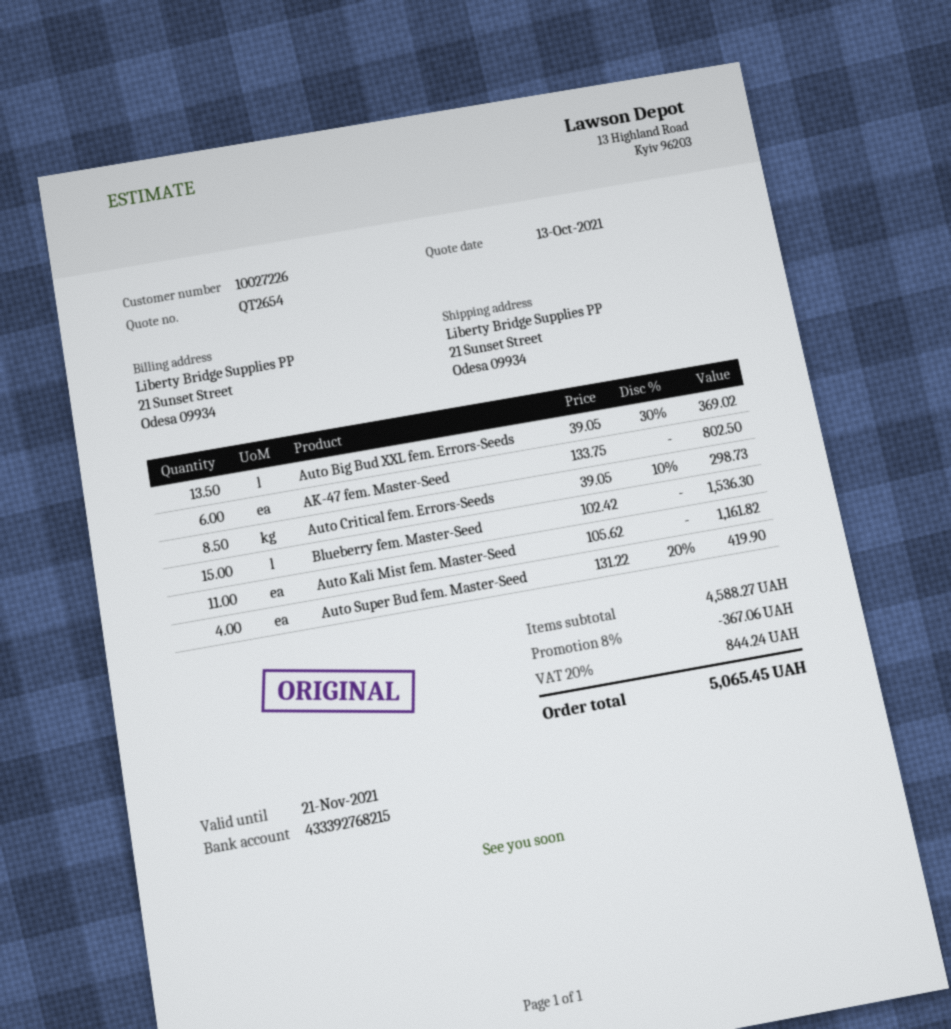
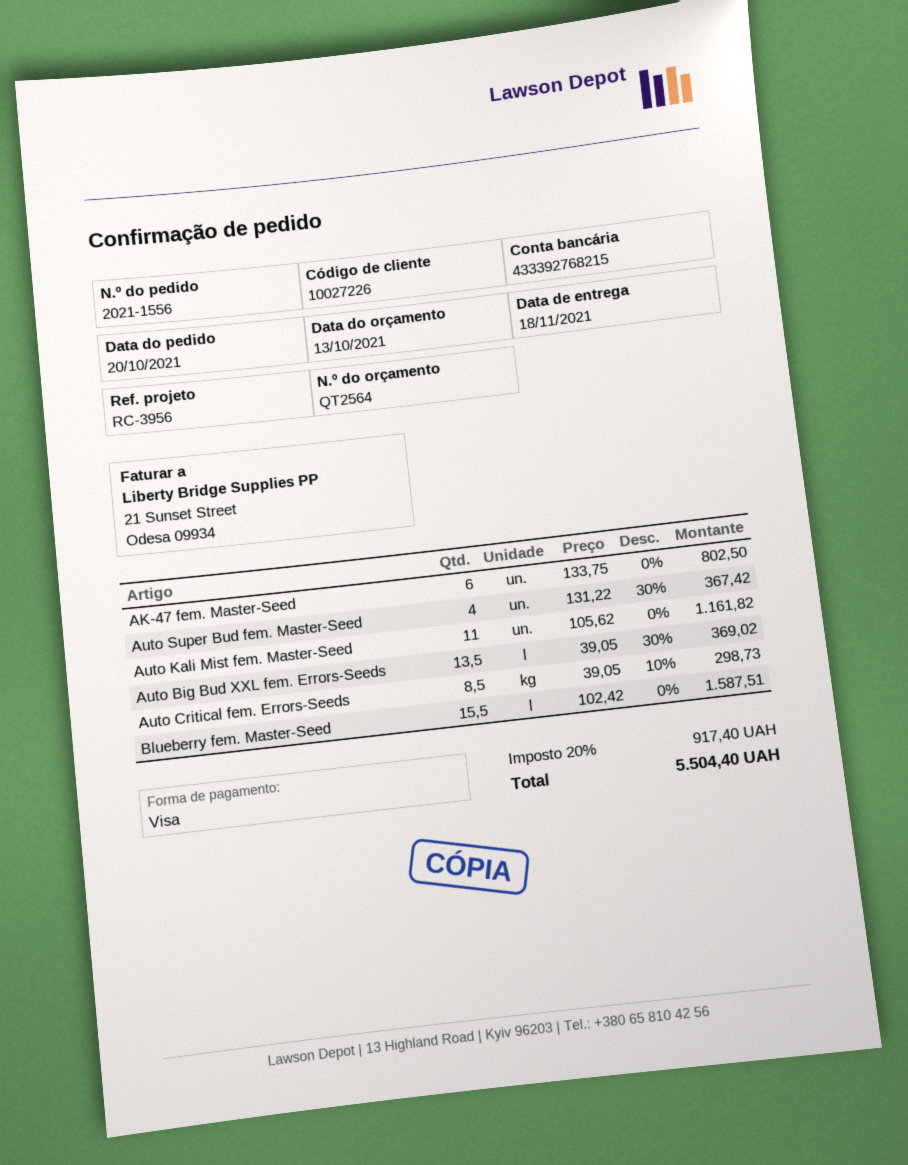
quote number: QT2654 -> QT2564
Blueberry fem. Master-Seed: 15 x 102.42 = 1536.30 -> 15.5 x 102.42 = 1587.51
Auto Super Bud fem. Master-Seed: 4 x 131.22 - 20% = 419.90 -> 4 x 131.22 - 30% = 367.42
discount: 8% = 367.06 -> none
tax: 20% = 844.24 -> 20% = 917.40
total: 5065.45 -> 5504.40

